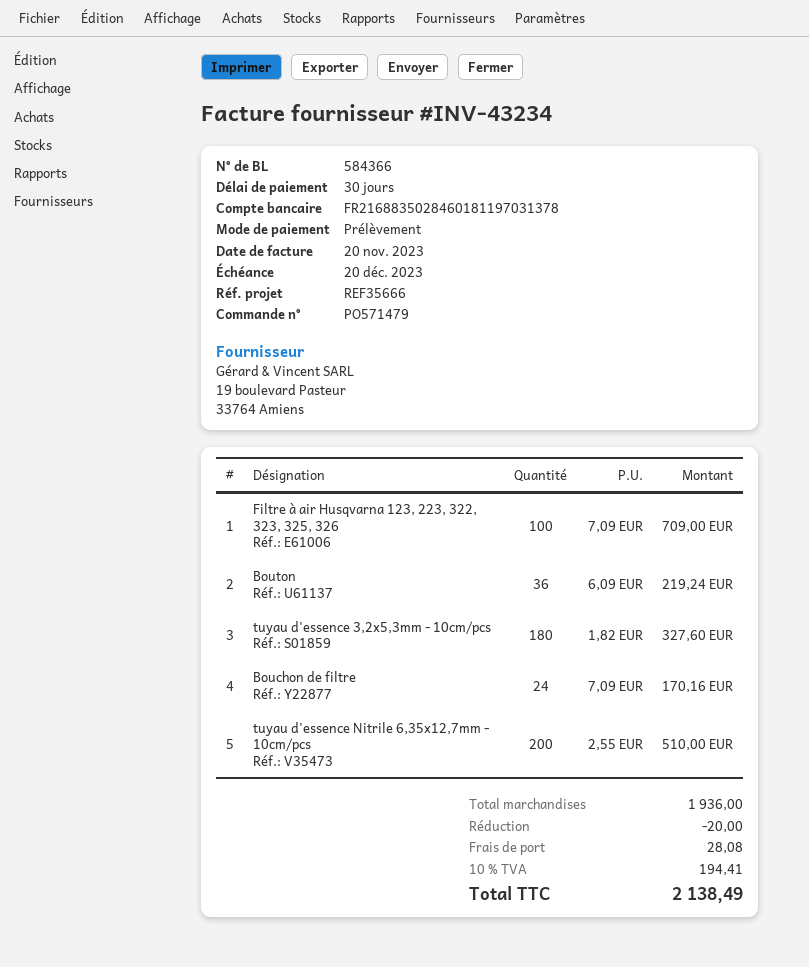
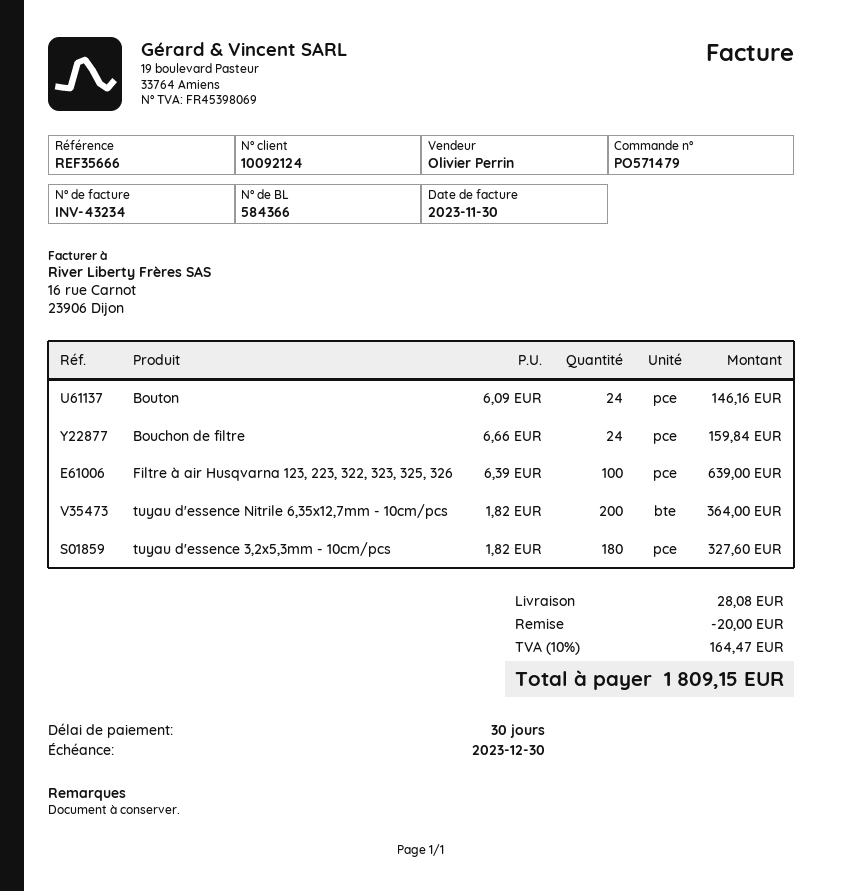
invoice date: 2023-11-20 -> 2023-11-30
due date: 2023-12-20 -> 2023-12-30
Filtre à air Husqvarna 123, 223, 322, 323, 325, 326: 100 x 7.09 = 709.00 -> 100 x 6.39 = 639.00
Bouton: 36 x 6.09 = 219.24 -> 24 x 6.09 = 146.16
Bouchon de filtre: 24 x 7.09 = 170.16 -> 24 x 6.66 = 159.84
tuyau d'essence Nitrile 6,35x12,7mm - 10cm/pcs: 200 x 2.55 = 510.00 -> 200 x 1.82 = 364.00
tax: 10% = 194.41 -> 10% = 164.47
total: 2138.49 -> 1809.15

